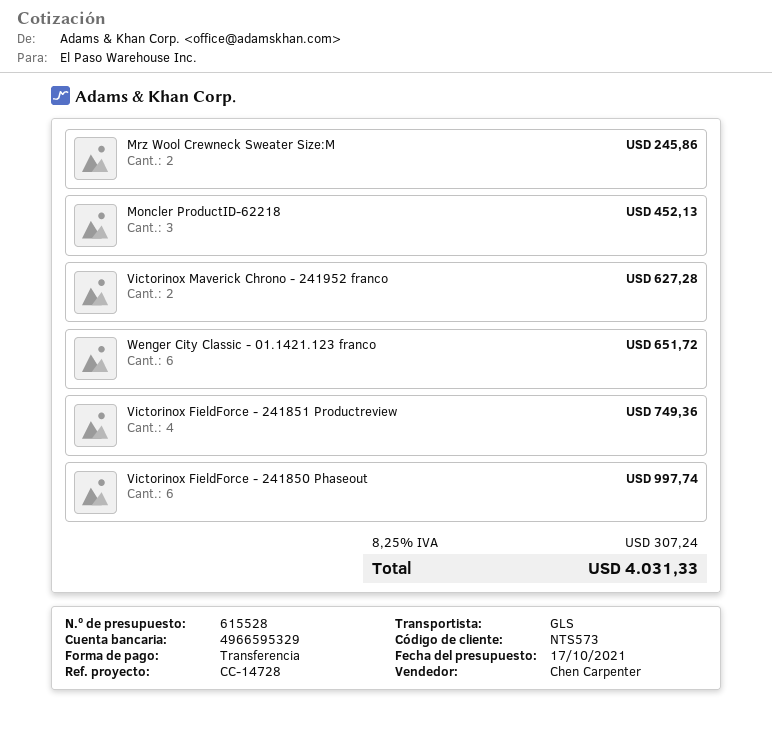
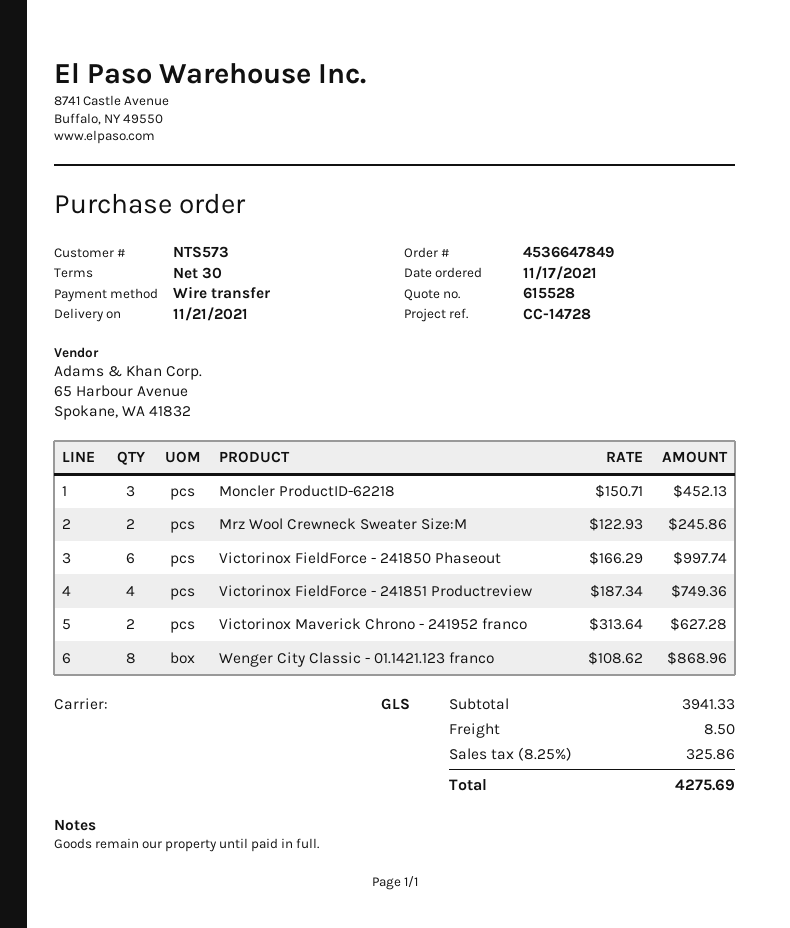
Wenger City Classic - 01.1421.123 franco: 6 for 651.72 -> 8 for 868.96
shipping: none -> 8.50
tax: 8.25% = 307.24 -> 8.25% = 325.86
total: 4031.33 -> 4275.69

